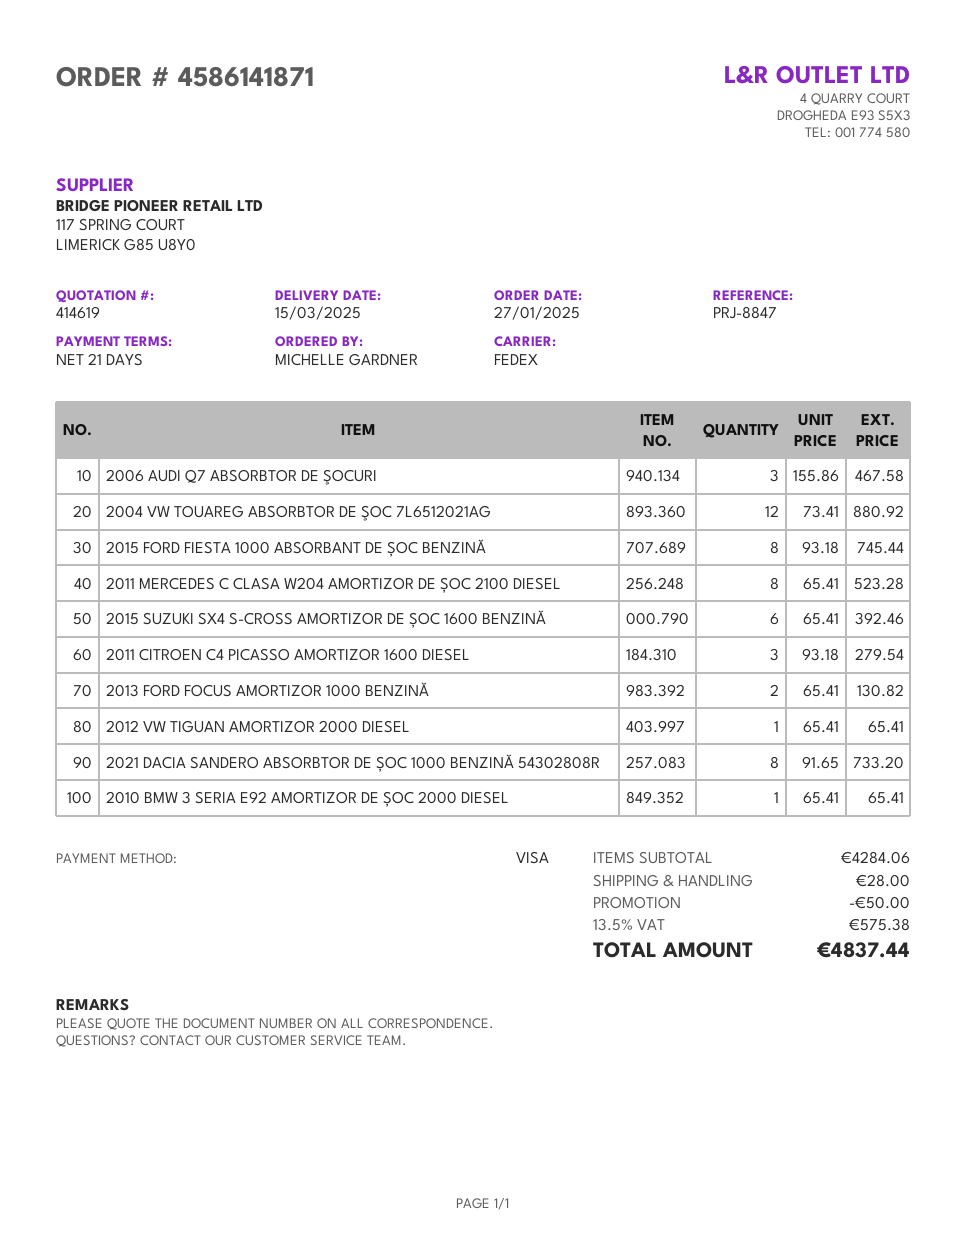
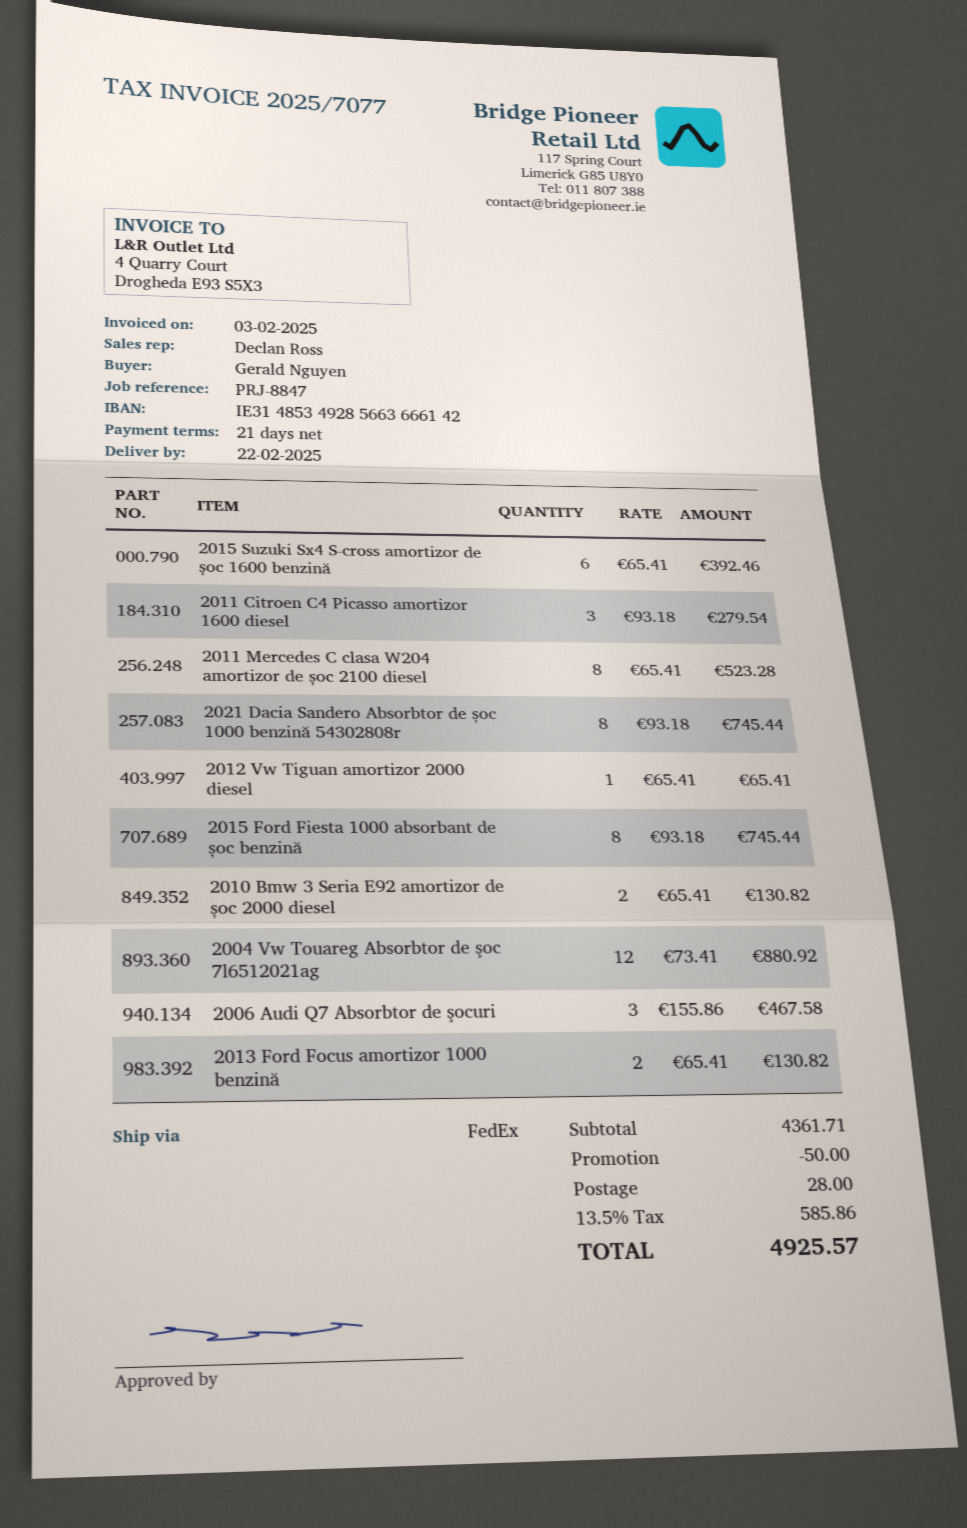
delivery date: 2025-03-15 -> 2025-02-22
ordered by: MICHELLE GARDNER -> Gerald Nguyen
2021 DACIA SANDERO ABSORBTOR DE ȘOC 1000 BENZINĂ 54302808R: 8 x 91.65 = 733.20 -> 8 x 93.18 = 745.44
2010 BMW 3 SERIA E92 AMORTIZOR DE ȘOC 2000 DIESEL: 1 x 65.41 = 65.41 -> 2 x 65.41 = 130.82
subtotal: 4284.06 -> 4361.71
tax: 13.5% = 575.38 -> 13.5% = 585.86
total: 4837.44 -> 4925.57

